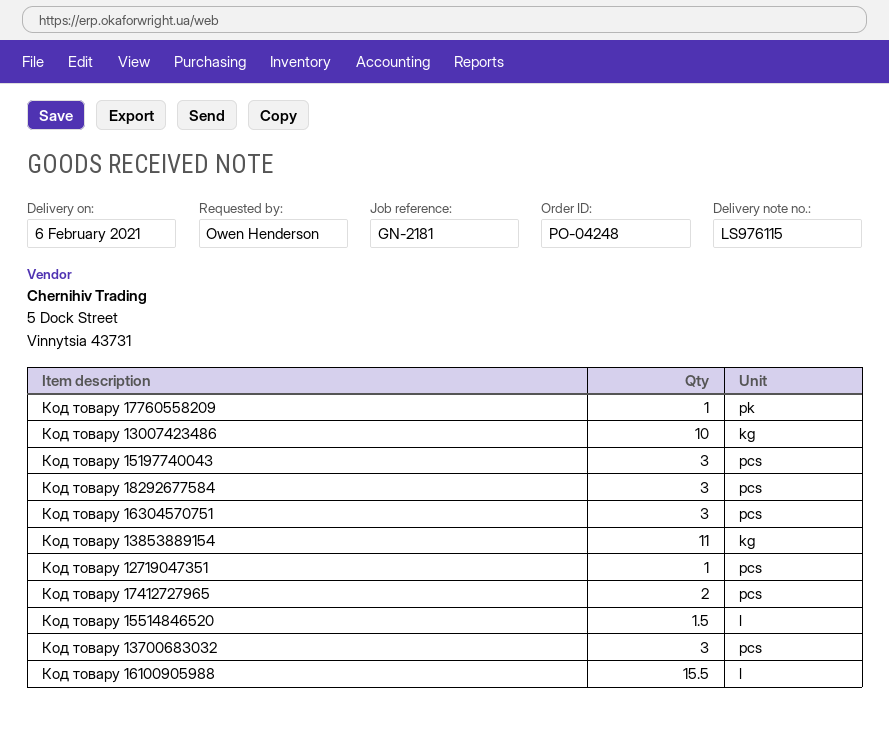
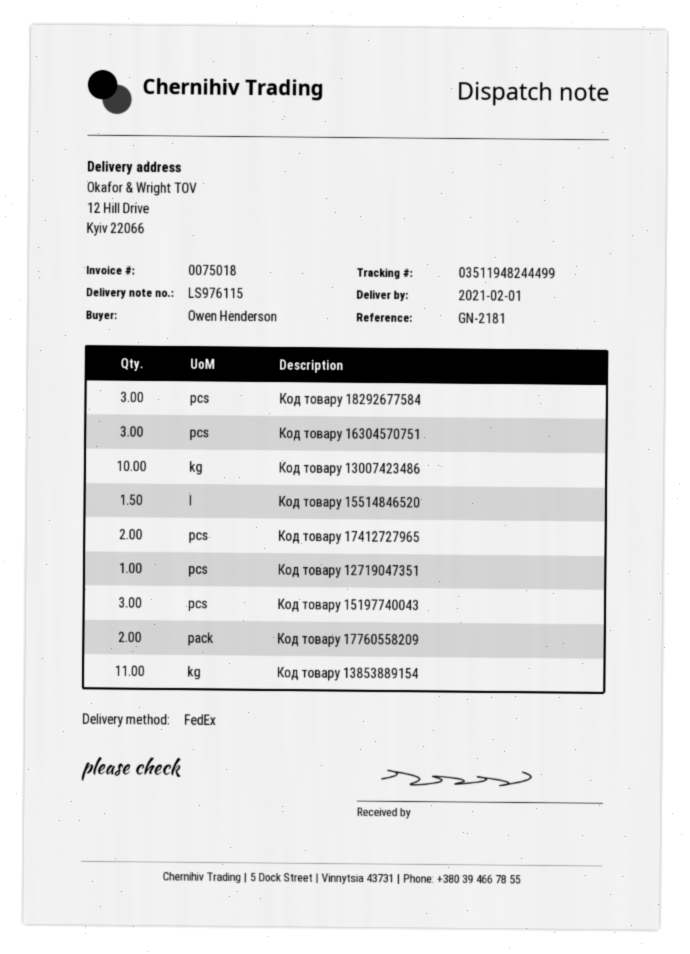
delivery date: 2021-02-06 -> 2021-02-01
Код товару 17760558209: 1 -> 2
Код товару 13700683032: 3 -> none
Код товару 16100905988: 15.5 -> none

